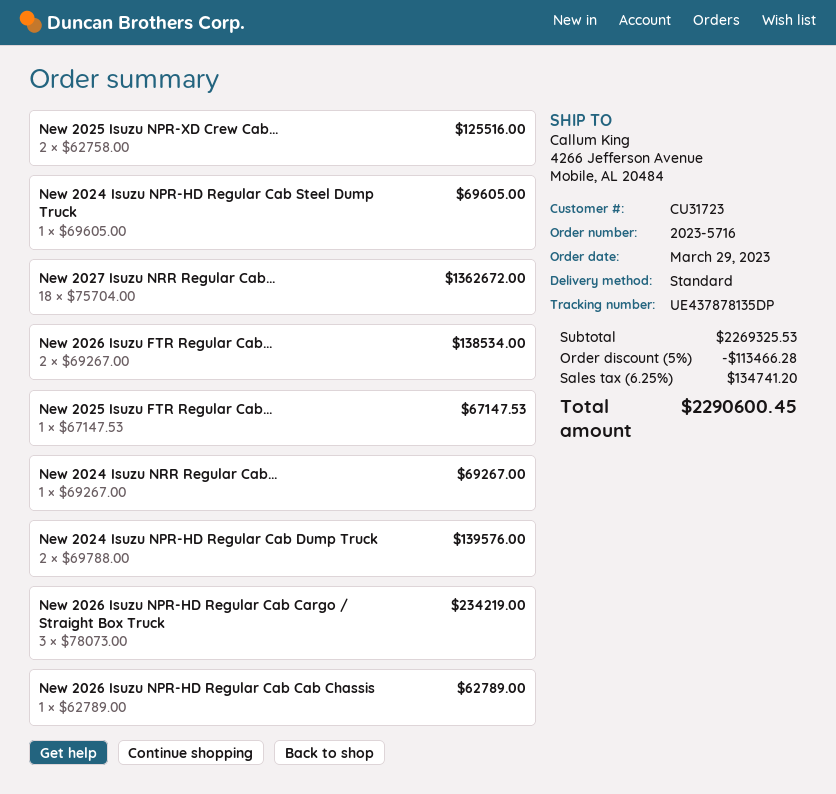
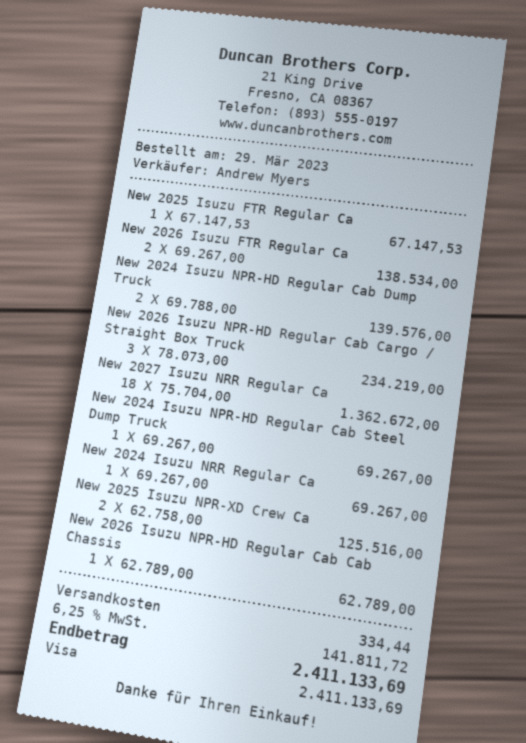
New 2024 Isuzu NPR-HD Regular Cab Steel Dump Truck: 1 x 69605.00 = 69605.00 -> 1 x 69267.00 = 69267.00
discount: 5% = 113466.28 -> none
shipping: none -> 334.44
tax: 6.25% = 134741.20 -> 6.25% = 141811.72
total: 2290600.45 -> 2411133.69

